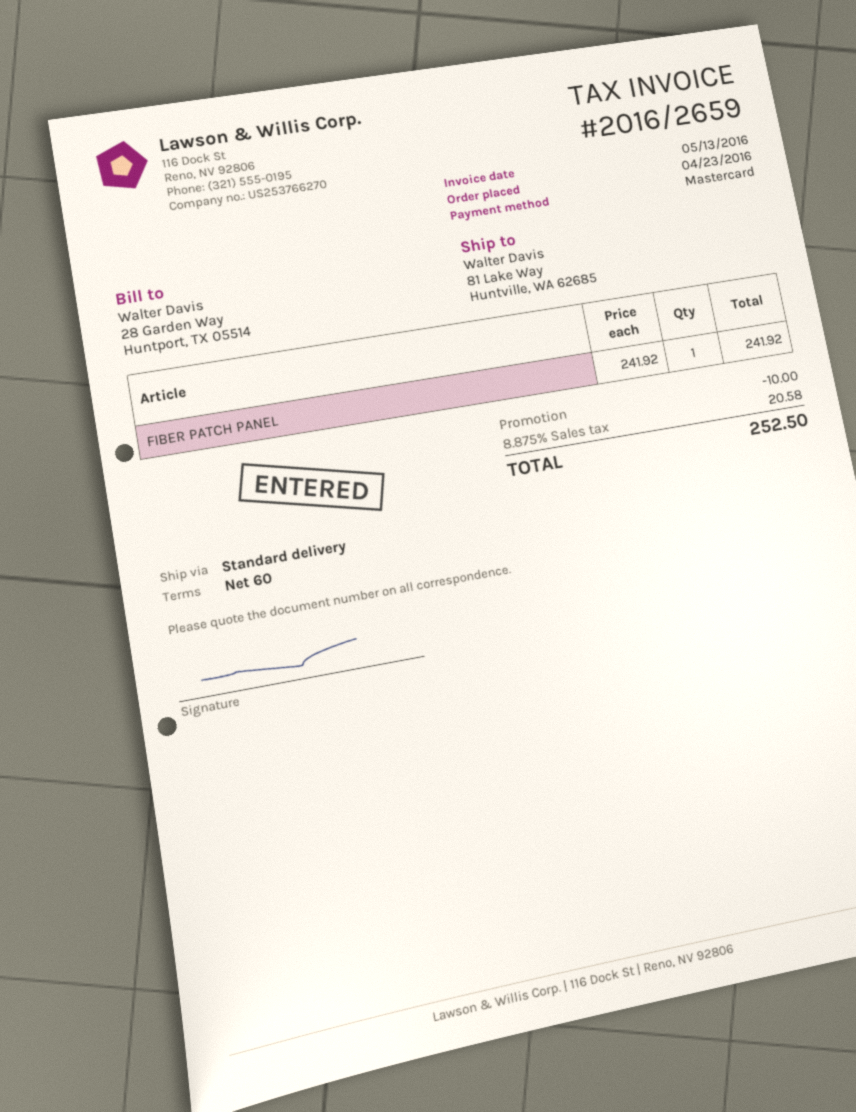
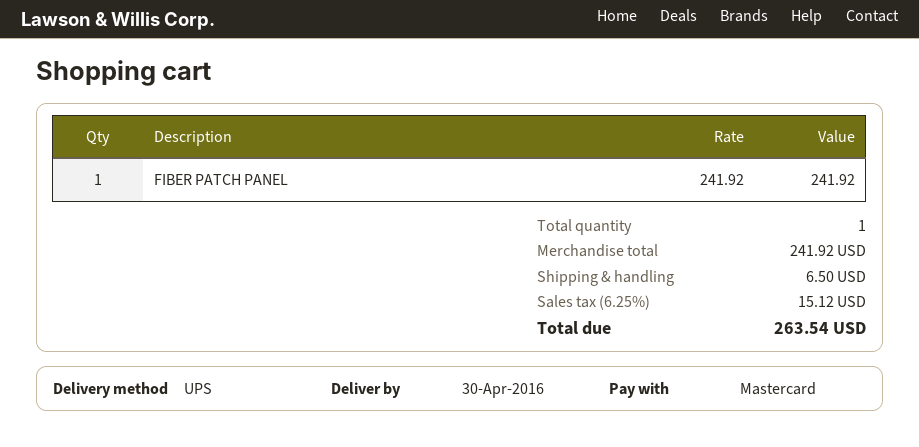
shipping method: standard -> UPS
discount: 10.00 -> none
shipping: none -> 6.50
tax: 8.875% = 20.58 -> 6.25% = 15.12
total: 252.50 -> 263.54

